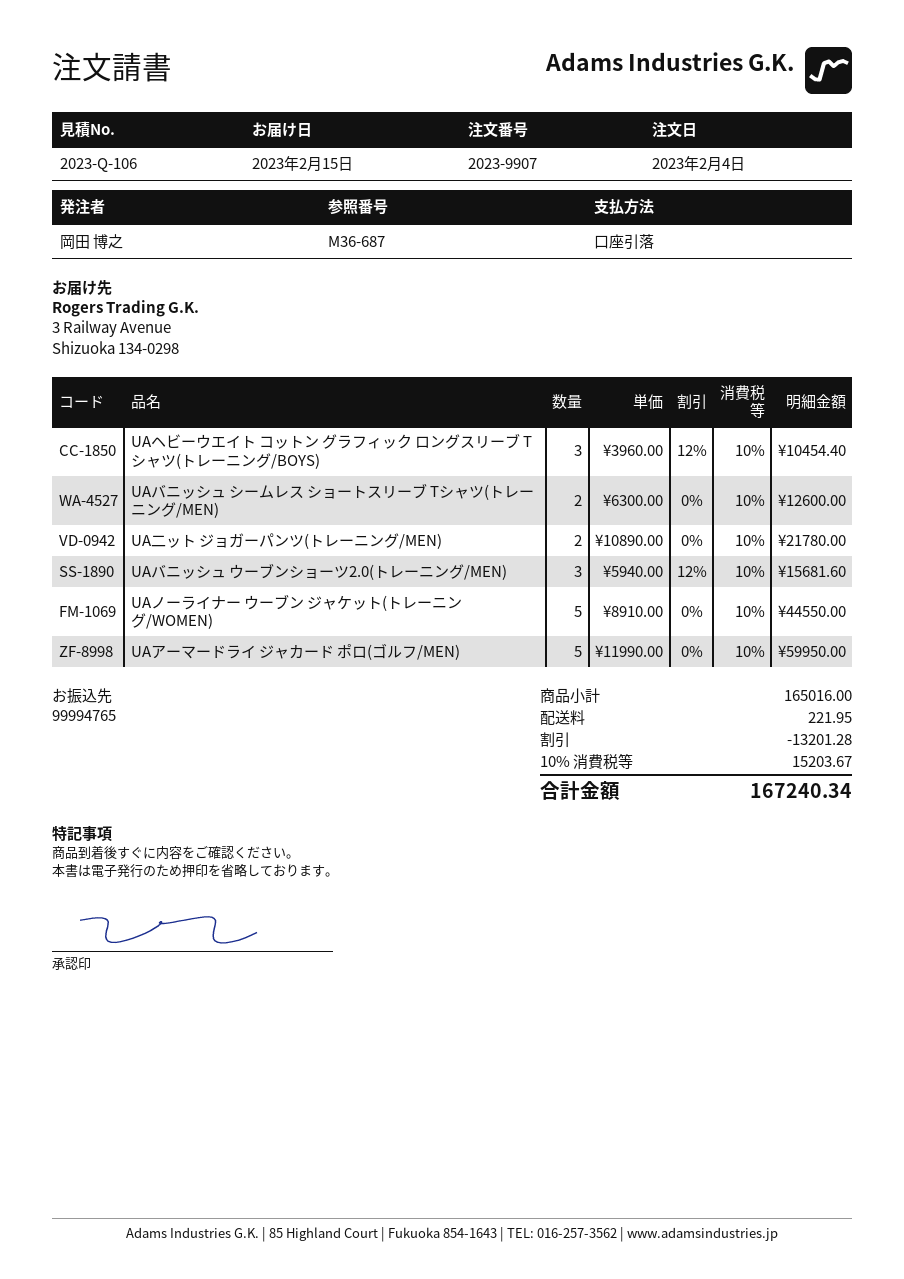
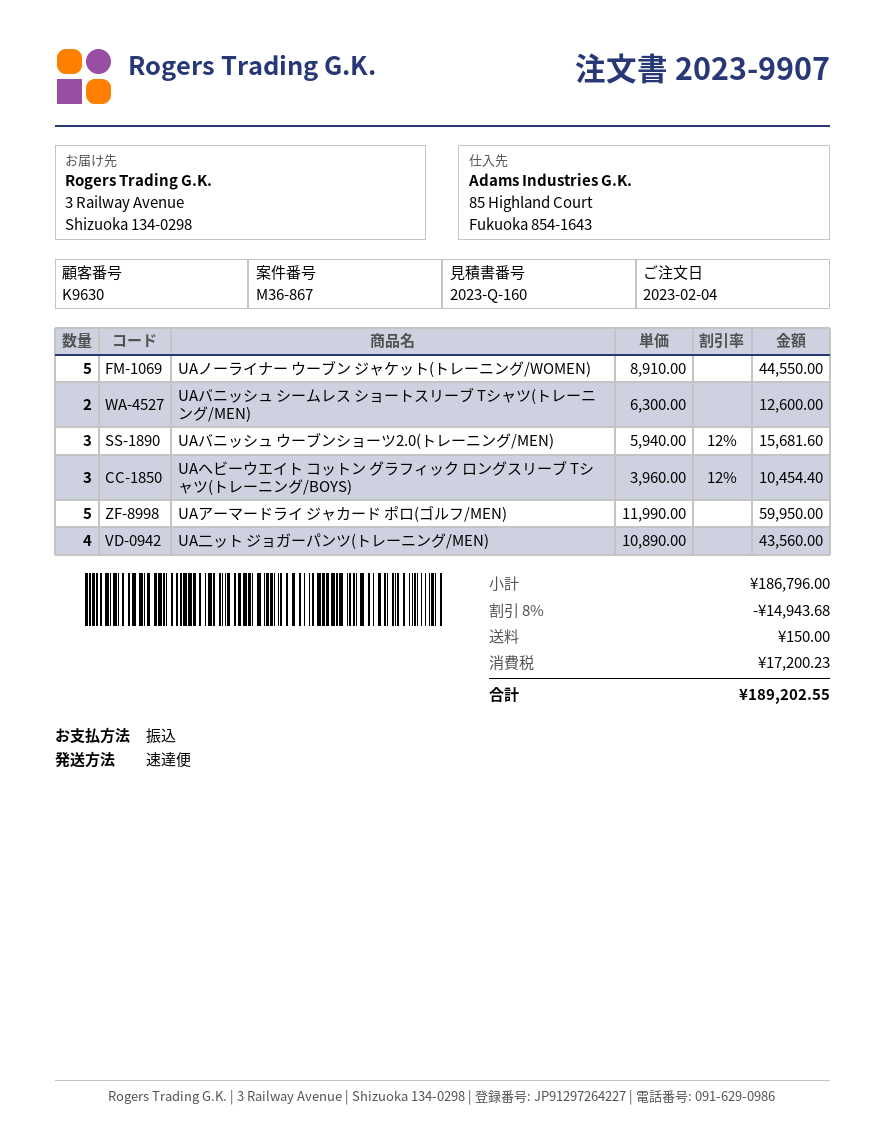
quote number: 2023-Q-106 -> 2023-Q-160
reference: M36-687 -> M36-867
payment method: direct debit -> bank transfer
UA二ット ジョガーパンツ(トレーニング/MEN): 2 x 10890.00 = 21780.00 -> 4 x 10890.00 = 43560.00
subtotal: 165016.00 -> 186796.00
discount: 13201.28 -> 14943.68
shipping: 221.95 -> 150.00
tax: 15203.67 -> 17200.23
total: 167240.34 -> 189202.55

